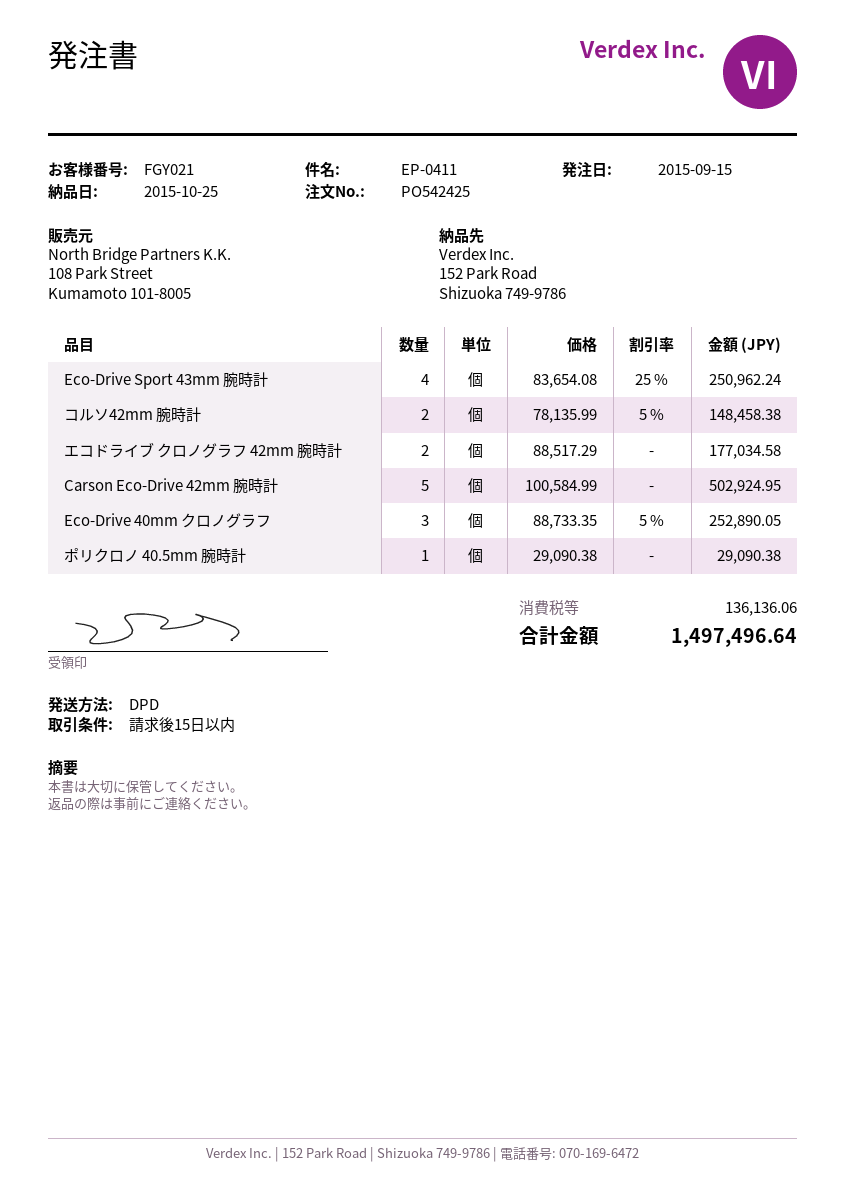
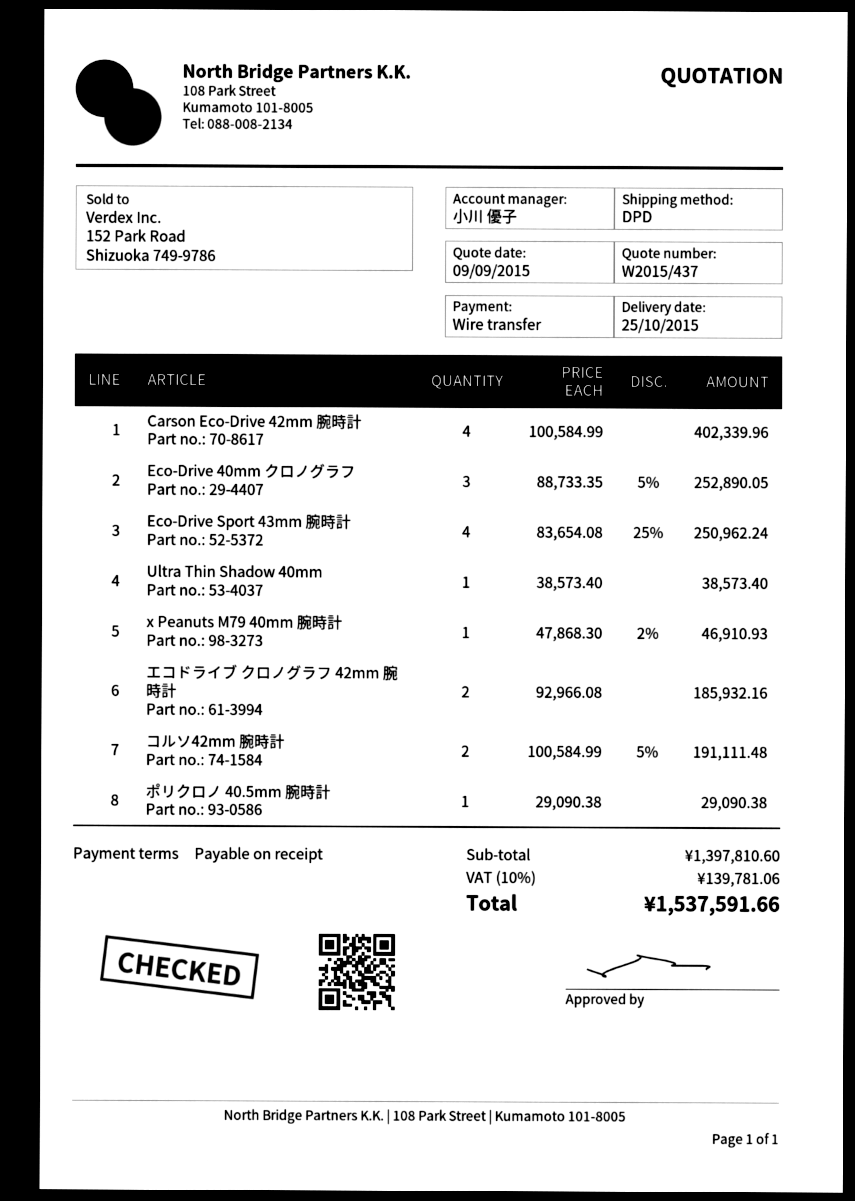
payment terms: 15 days -> on receipt
コルソ42mm 腕時計: 2 x 78135.99 - 5% = 148458.38 -> 2 x 100584.99 - 5% = 191111.48
エコドライブ クロノグラフ 42mm 腕時計: 2 x 88517.29 = 177034.58 -> 2 x 92966.08 = 185932.16
Carson Eco-Drive 42mm 腕時計: 5 x 100584.99 = 502924.95 -> 4 x 100584.99 = 402339.96
Ultra Thin Shadow 40mm: none -> 1 x 38573.40 = 38573.40
x Peanuts M79 40mm 腕時計: none -> 1 x 47868.30 - 2% = 46910.93
tax: 136136.06 -> 139781.06
total: 1497496.64 -> 1537591.66

